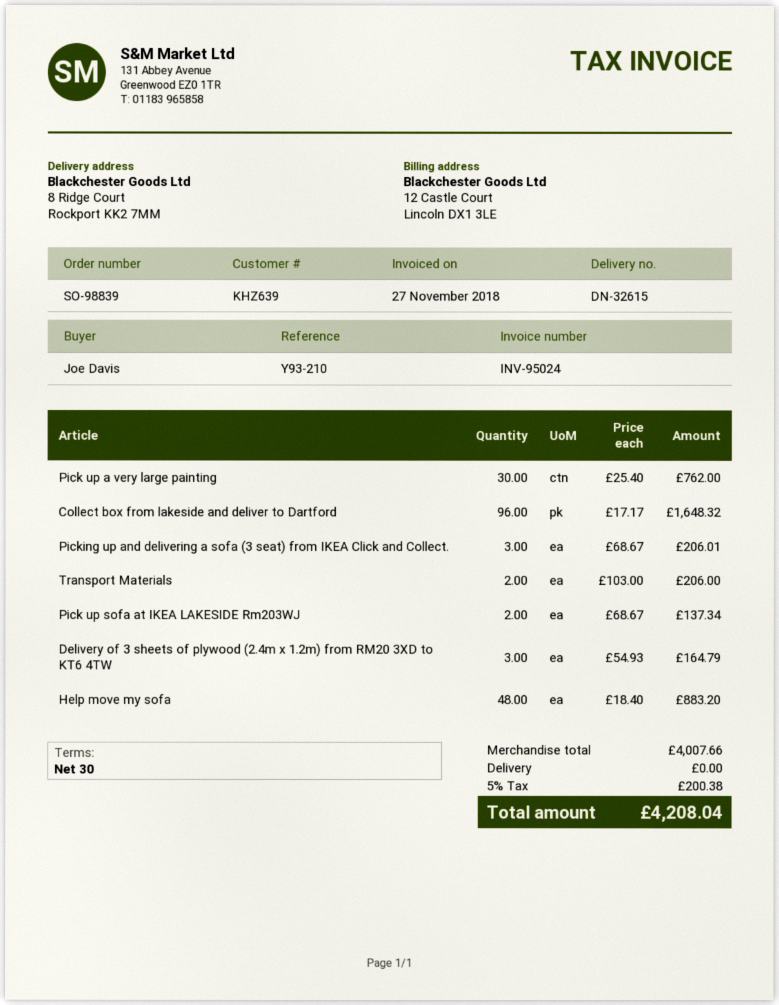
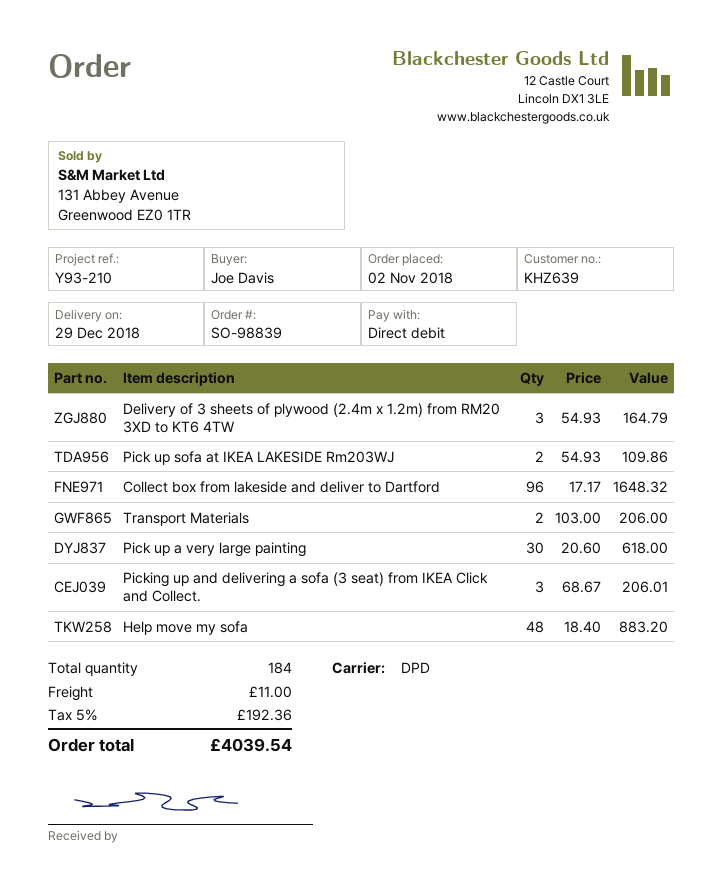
Pick up a very large painting: 30 x 25.40 = 762.00 -> 30 x 20.60 = 618.00
Pick up sofa at IKEA LAKESIDE Rm203WJ: 2 x 68.67 = 137.34 -> 2 x 54.93 = 109.86
shipping: 0.00 -> 11.00
tax: 5% = 200.38 -> 5% = 192.36
total: 4208.04 -> 4039.54

